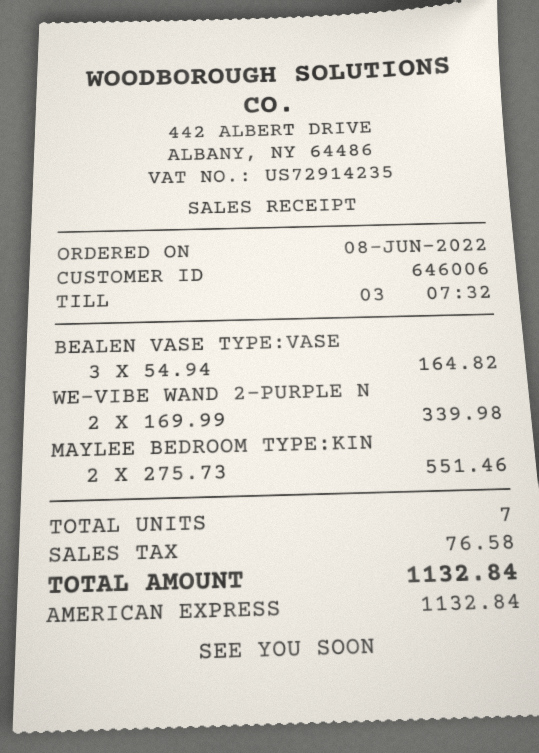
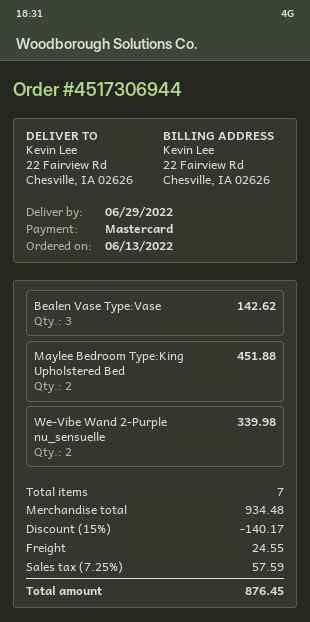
order date: 2022-06-08 -> 2022-06-13
payment method: American Express -> Mastercard
BEALEN VASE TYPE:VASE: 3 for 164.82 -> 3 for 142.62
MAYLEE BEDROOM TYPE:KIN: 2 for 551.46 -> 2 for 451.88
discount: none -> 15% = 140.17
shipping: none -> 24.55
tax: 76.58 -> 57.59
total: 1132.84 -> 876.45

